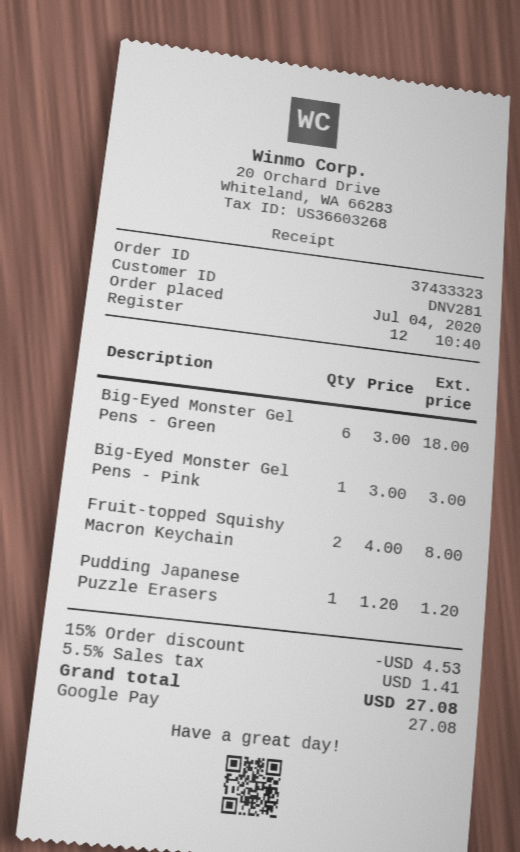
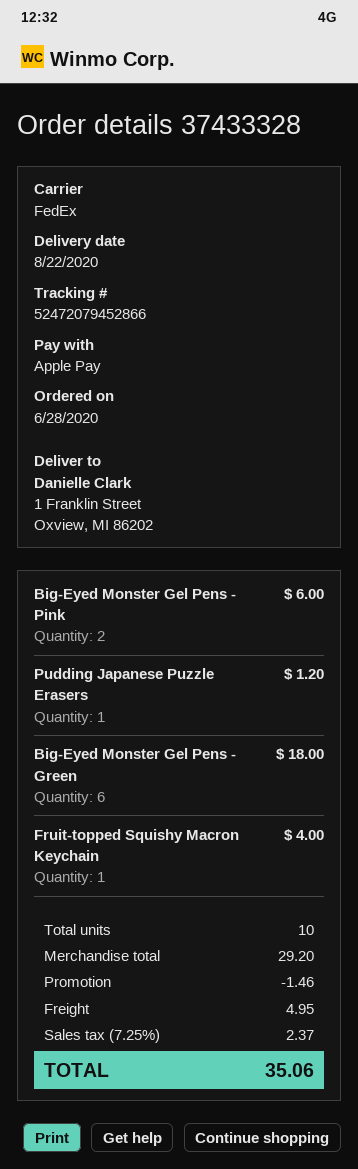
order number: 37433323 -> 37433328
order date: 2020-07-04 -> 2020-06-28
payment method: Google Pay -> Apple Pay
Big-Eyed Monster Gel Pens - Pink: 1 for 3.00 -> 2 for 6.00
Fruit-topped Squishy Macron Keychain: 2 for 8.00 -> 1 for 4.00
discount: 4.53 -> 1.46
shipping: none -> 4.95
tax: 5.5% = 1.41 -> 7.25% = 2.37
total: 27.08 -> 35.06

